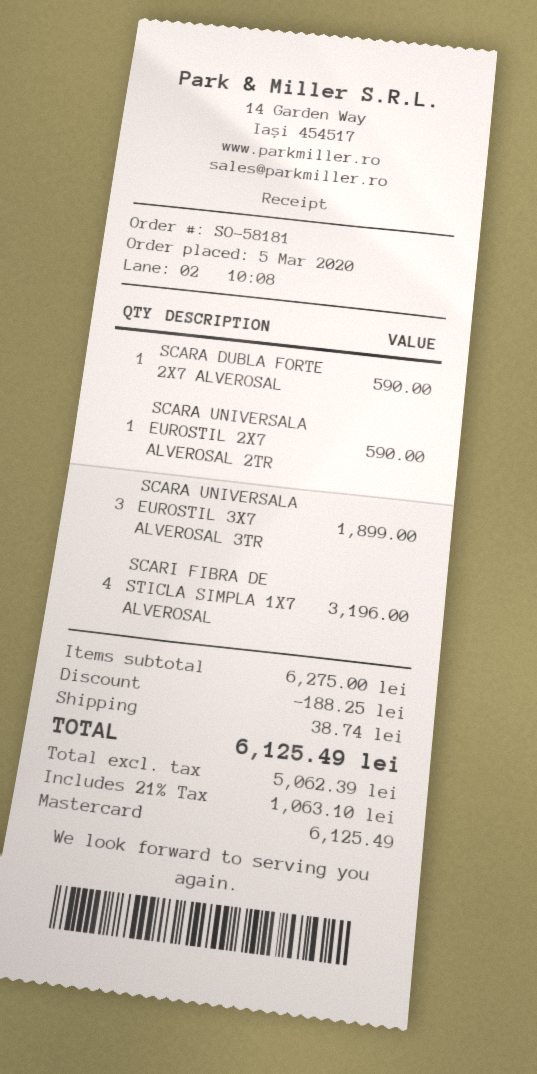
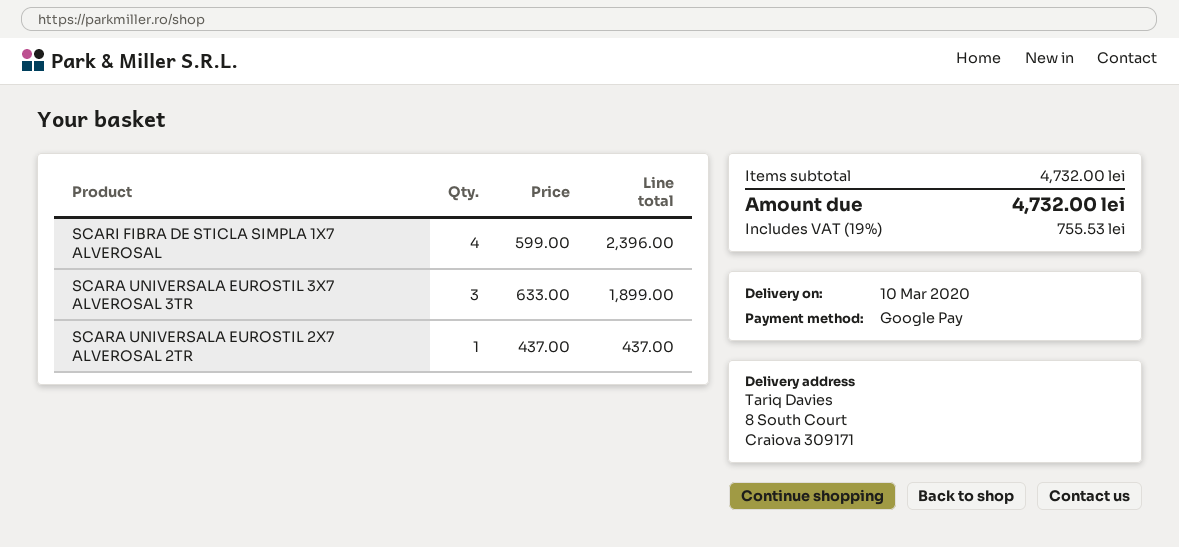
payment method: Mastercard -> Google Pay
SCARA DUBLA FORTE 2X7 ALVEROSAL: 1 for 590.00 -> none
SCARA UNIVERSALA EUROSTIL 2X7 ALVEROSAL 2TR: 1 for 590.00 -> 1 for 437.00
SCARI FIBRA DE STICLA SIMPLA 1X7 ALVEROSAL: 4 for 3196.00 -> 4 for 2396.00
subtotal: 6275.00 -> 4732.00
discount: 188.25 -> none
shipping: 38.74 -> none
tax: 21% = 1063.10 -> 19% = 755.53
total: 6125.49 -> 4732.00

